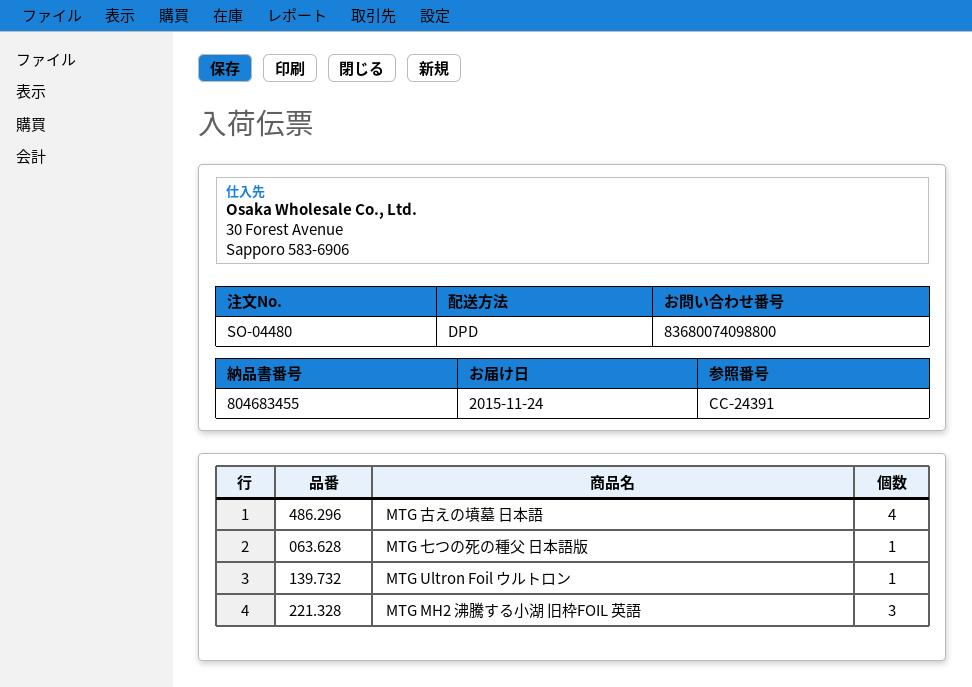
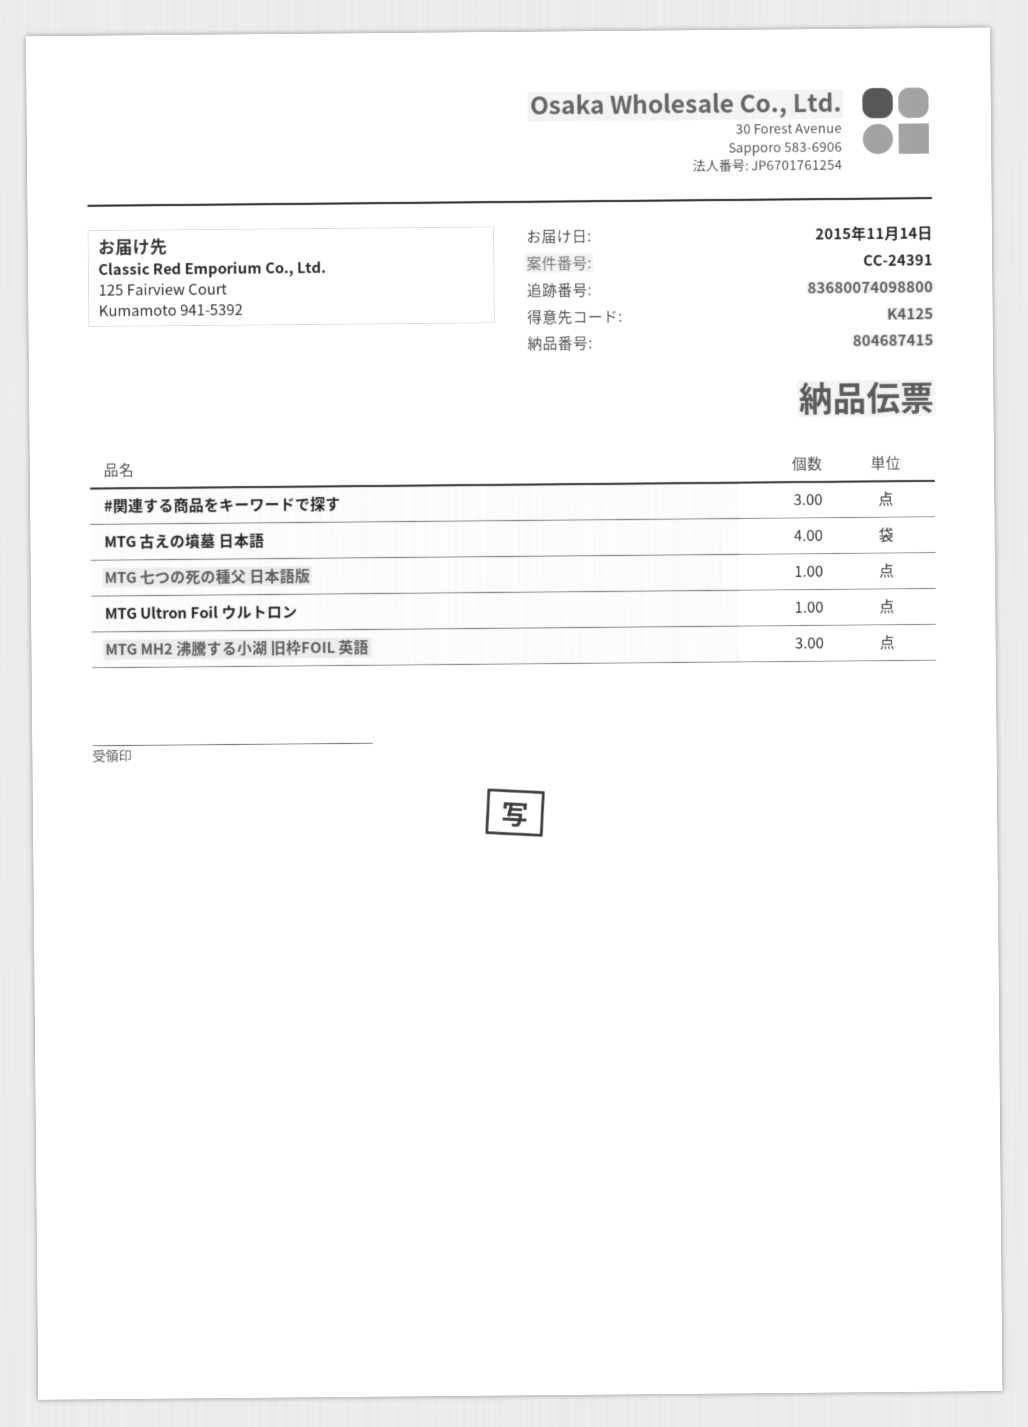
delivery note number: 804683455 -> 804687415
delivery date: 2015-11-24 -> 2015-11-14
#関連する商品をキーワードで探す: none -> 3

